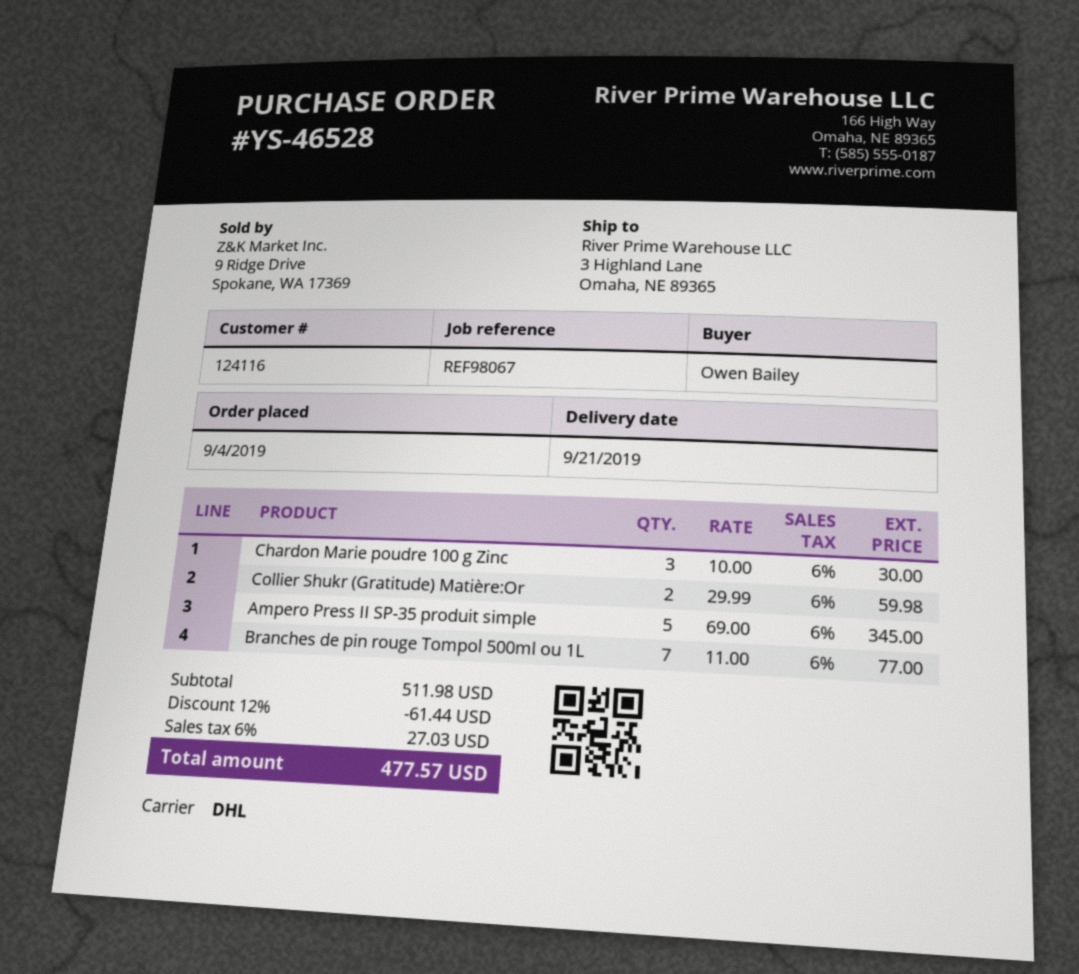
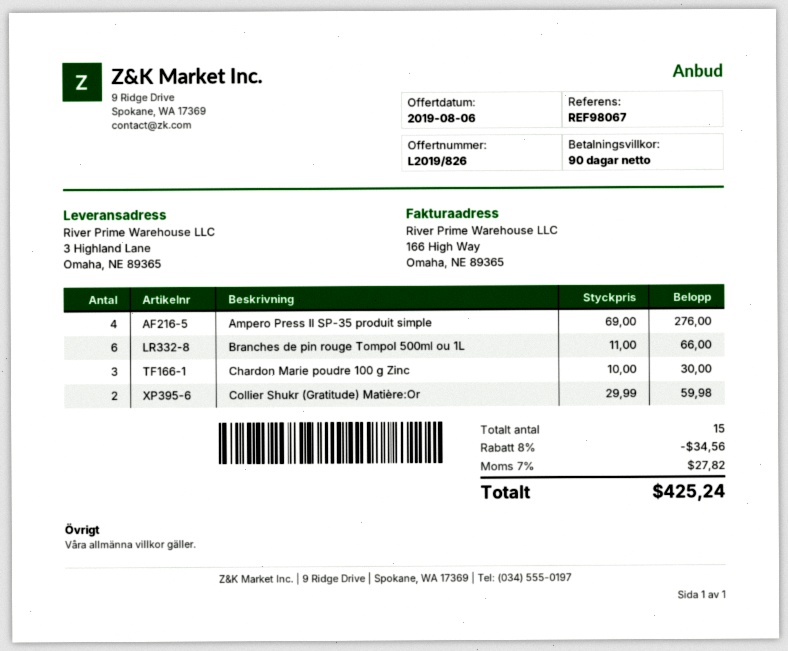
Ampero Press II SP-35 produit simple: 5 x 69.00 = 345.00 -> 4 x 69.00 = 276.00
Branches de pin rouge Tompol 500ml ou 1L: 7 x 11.00 = 77.00 -> 6 x 11.00 = 66.00
discount: 12% = 61.44 -> 8% = 34.56
tax: 6% = 27.03 -> 7% = 27.82
total: 477.57 -> 425.24

